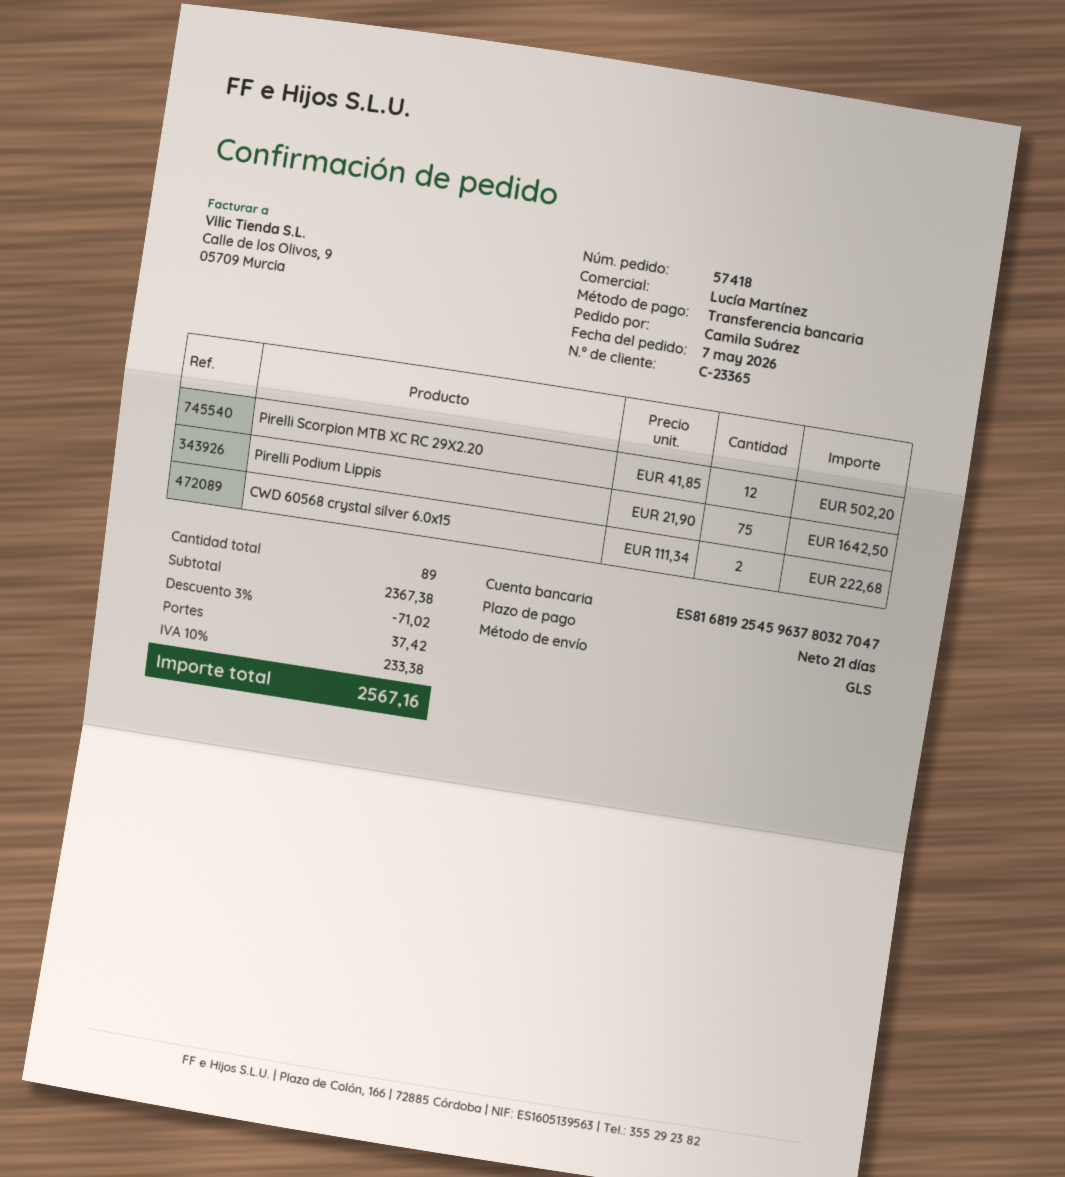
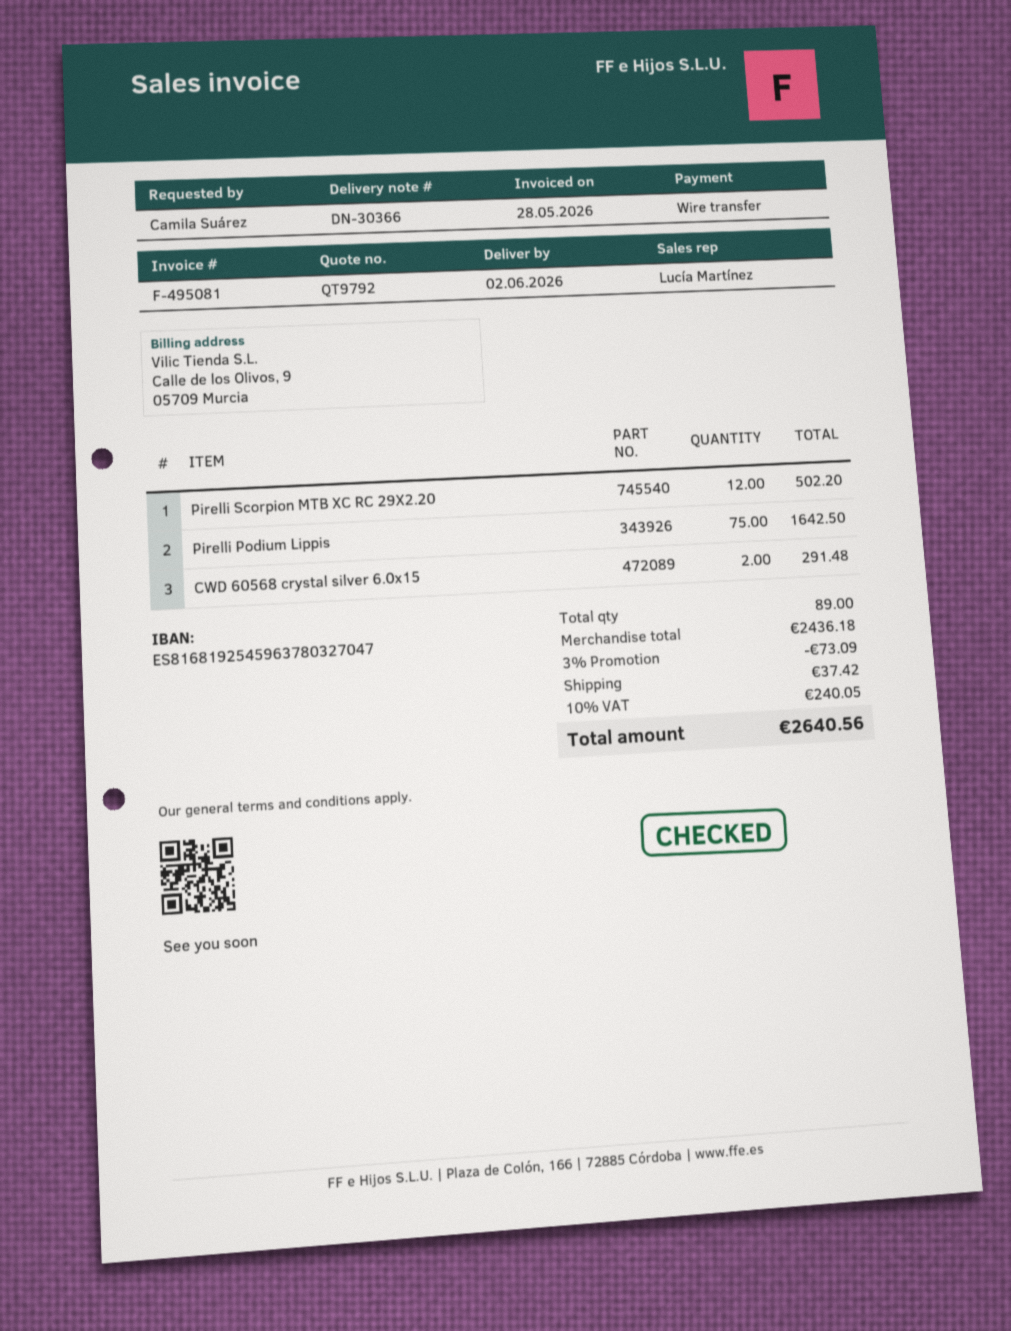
CWD 60568 crystal silver 6.0x15: 2 for 222.68 -> 2 for 291.48
subtotal: 2367.38 -> 2436.18
discount: 3% = 71.02 -> 3% = 73.09
tax: 10% = 233.38 -> 10% = 240.05
total: 2567.16 -> 2640.56

